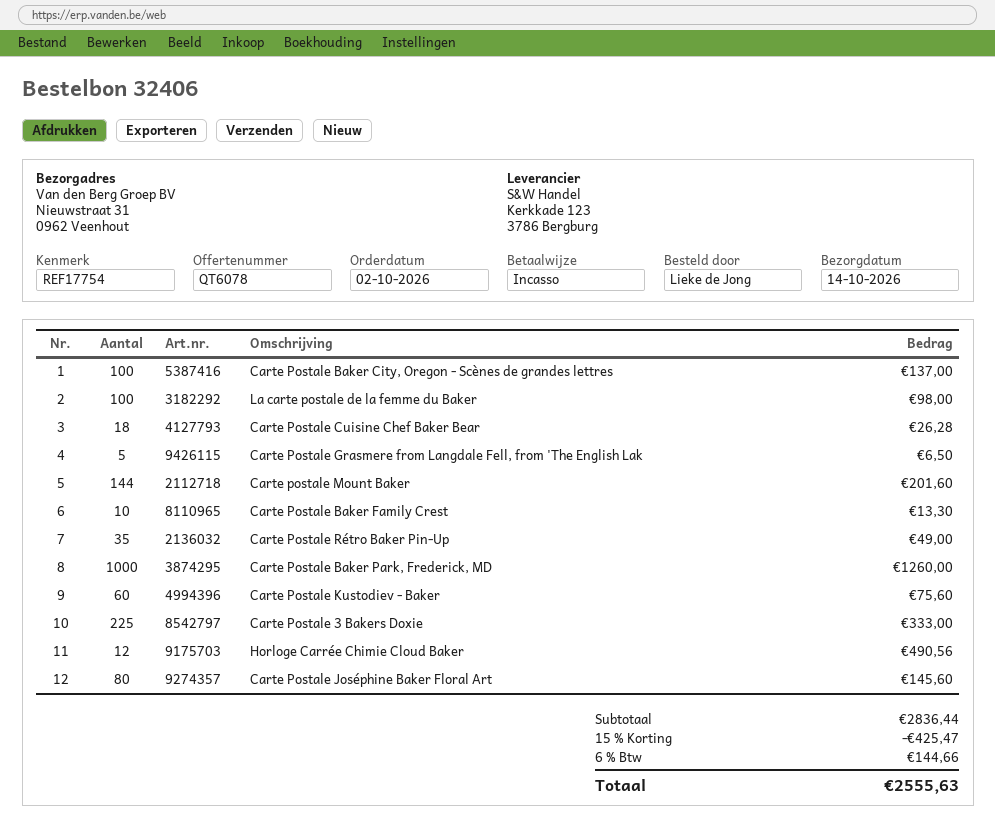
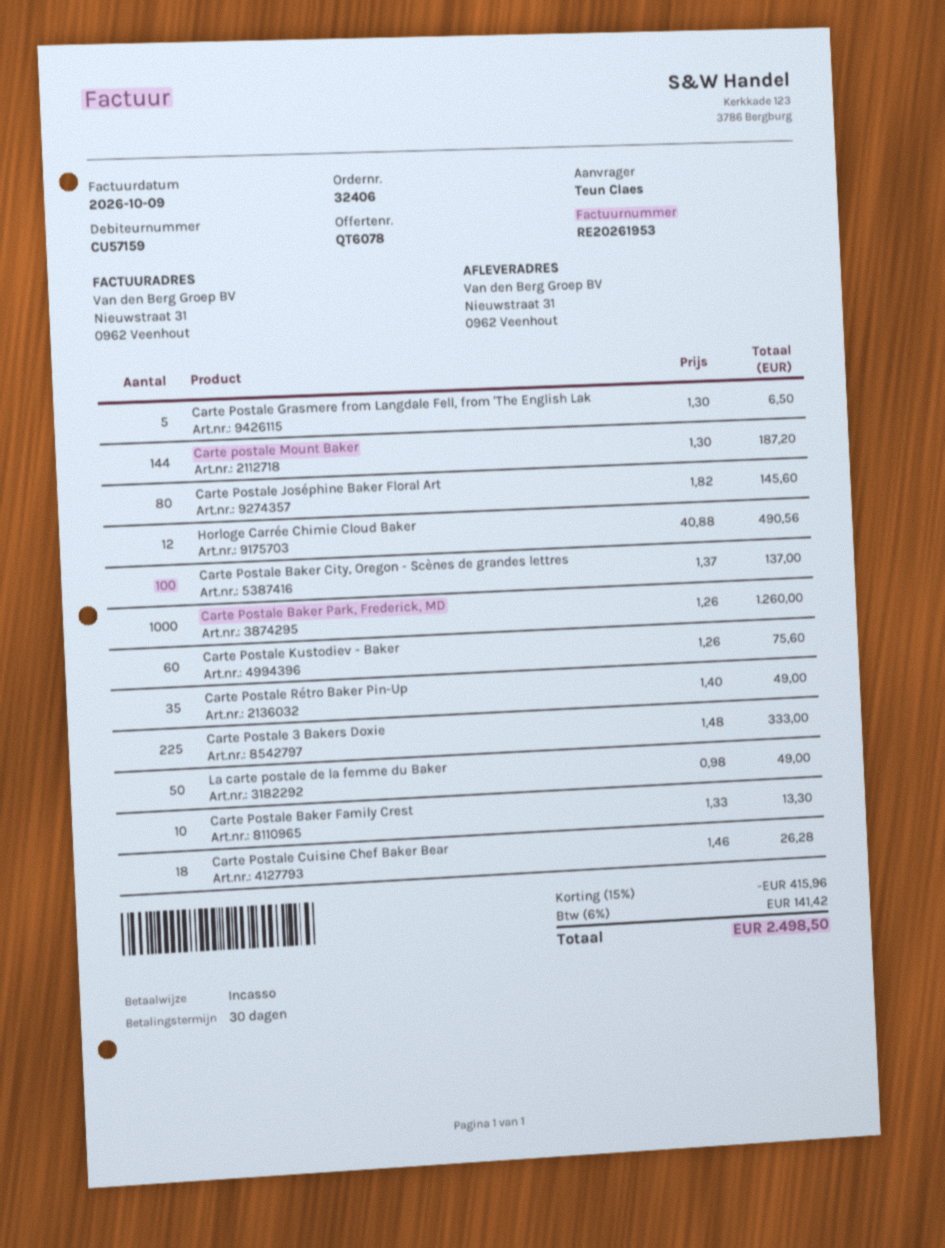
ordered by: Lieke de Jong -> Teun Claes
La carte postale de la femme du Baker: 100 for 98.00 -> 50 for 49.00
Carte postale Mount Baker: 144 for 201.60 -> 144 for 187.20
discount: 15% = 425.47 -> 15% = 415.96
tax: 6% = 144.66 -> 6% = 141.42
total: 2555.63 -> 2498.50

